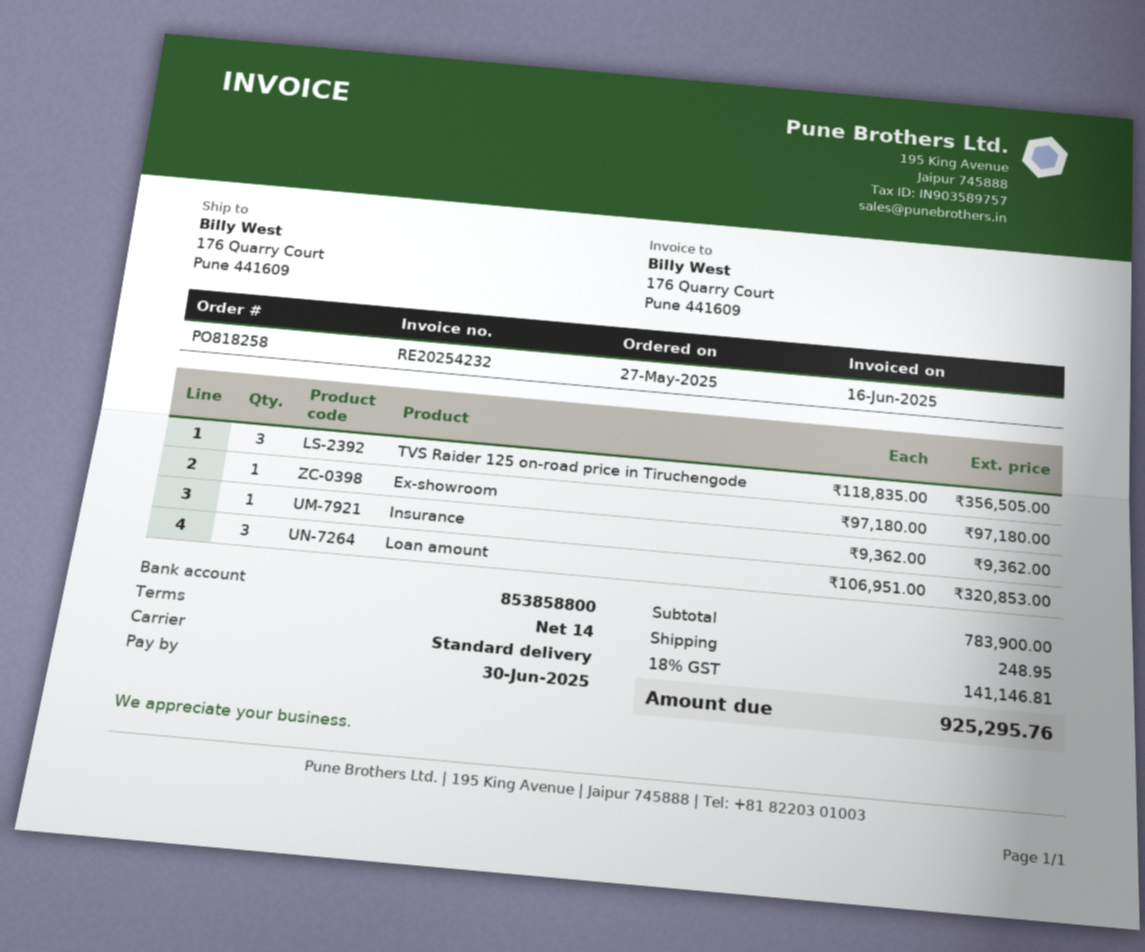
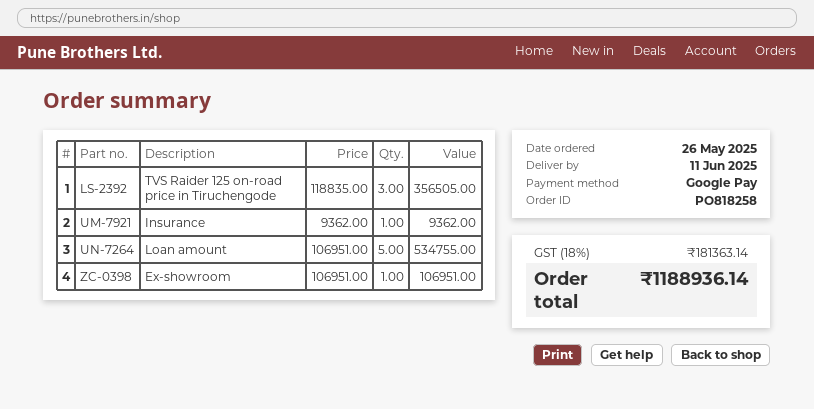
order date: 2025-05-27 -> 2025-05-26
Ex-showroom: 1 x 97180.00 = 97180.00 -> 1 x 106951.00 = 106951.00
Loan amount: 3 x 106951.00 = 320853.00 -> 5 x 106951.00 = 534755.00
shipping: 248.95 -> none
tax: 18% = 141146.81 -> 18% = 181363.14
total: 925295.76 -> 1188936.14

